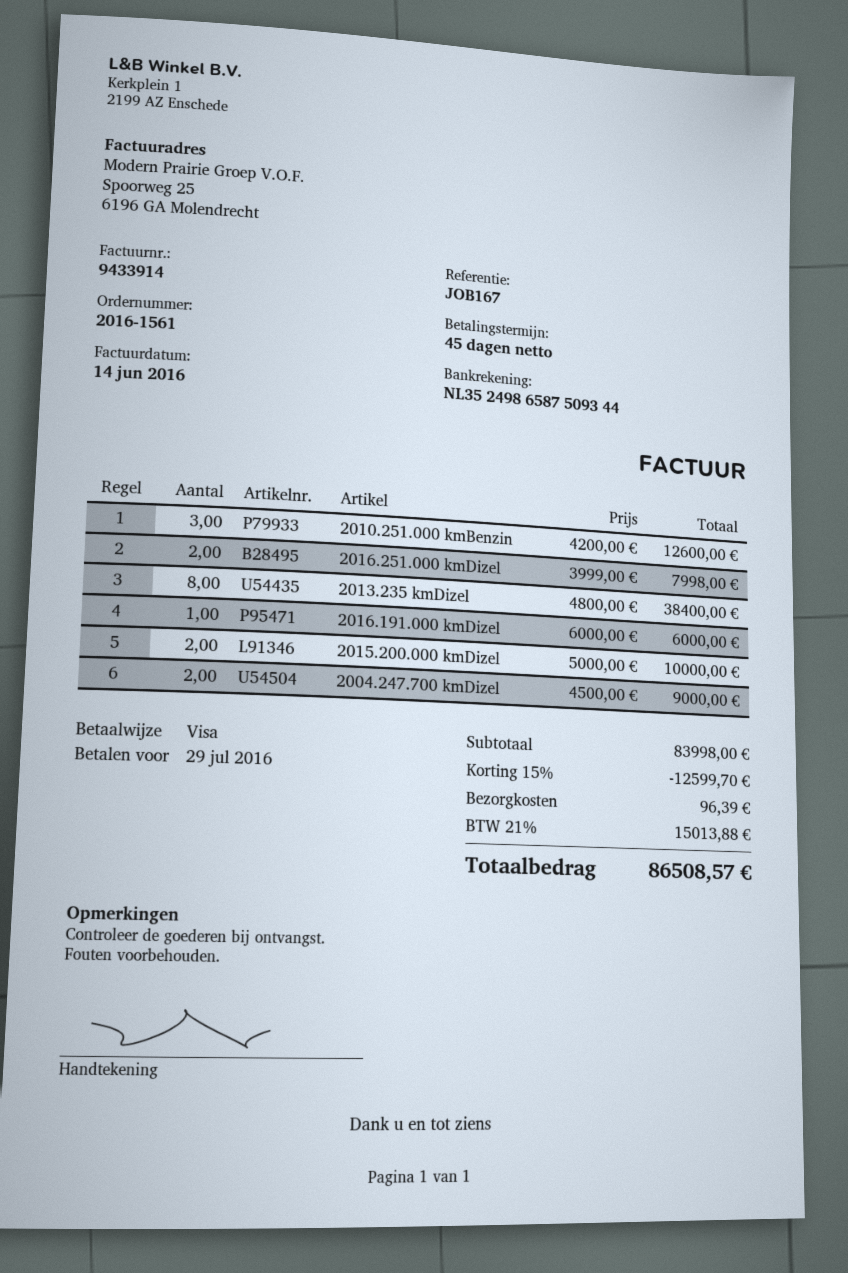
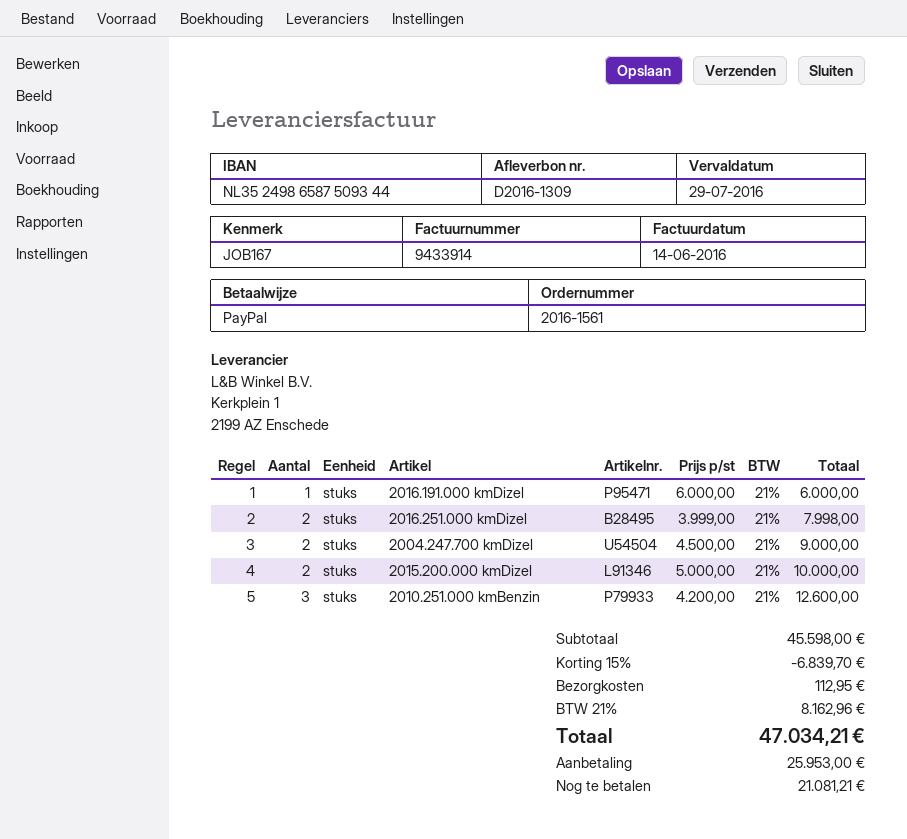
payment method: Visa -> PayPal
2013.235 kmDizel: 8 x 4800.00 = 38400.00 -> none
subtotal: 83998.00 -> 45598.00
discount: 15% = 12599.70 -> 15% = 6839.70
shipping: 96.39 -> 112.95
tax: 21% = 15013.88 -> 21% = 8162.96
total: 86508.57 -> 47034.21

